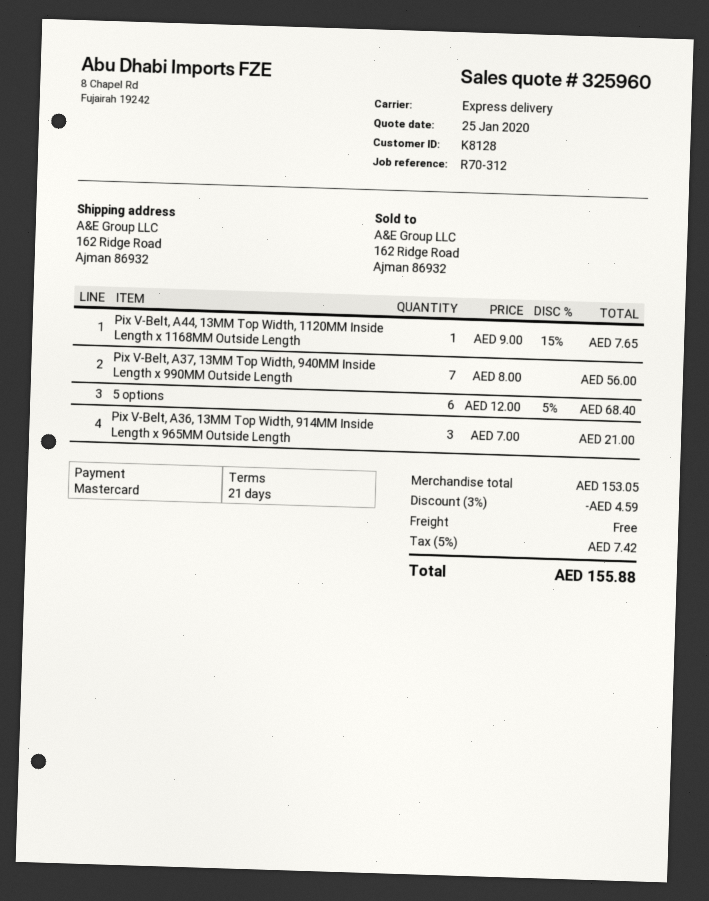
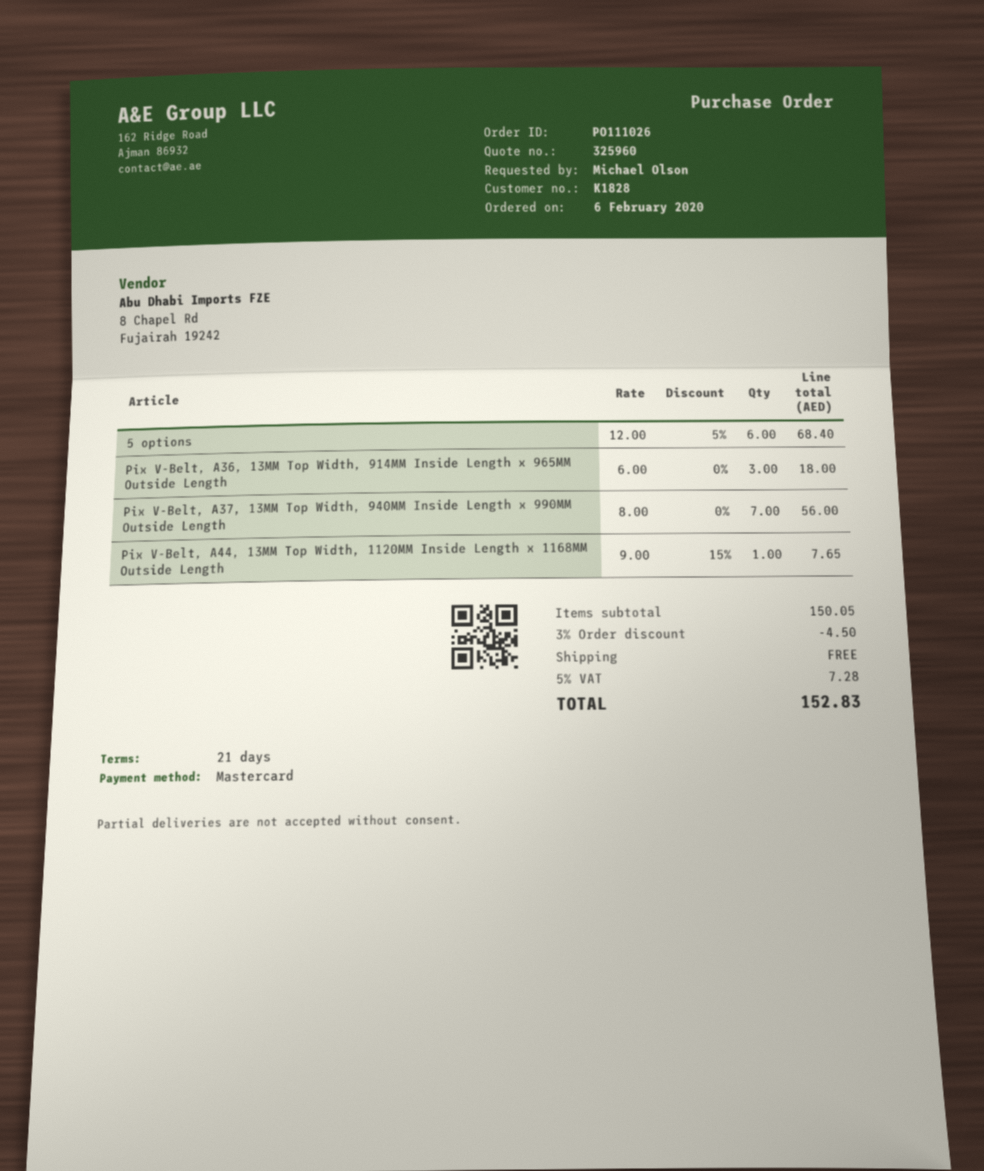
customer number: K8128 -> K1828
Pix V-Belt, A36, 13MM Top Width, 914MM Inside Length x 965MM Outside Length: 3 x 7.00 = 21.00 -> 3 x 6.00 = 18.00
subtotal: 153.05 -> 150.05
discount: 3% = 4.59 -> 3% = 4.50
tax: 5% = 7.42 -> 5% = 7.28
total: 155.88 -> 152.83

